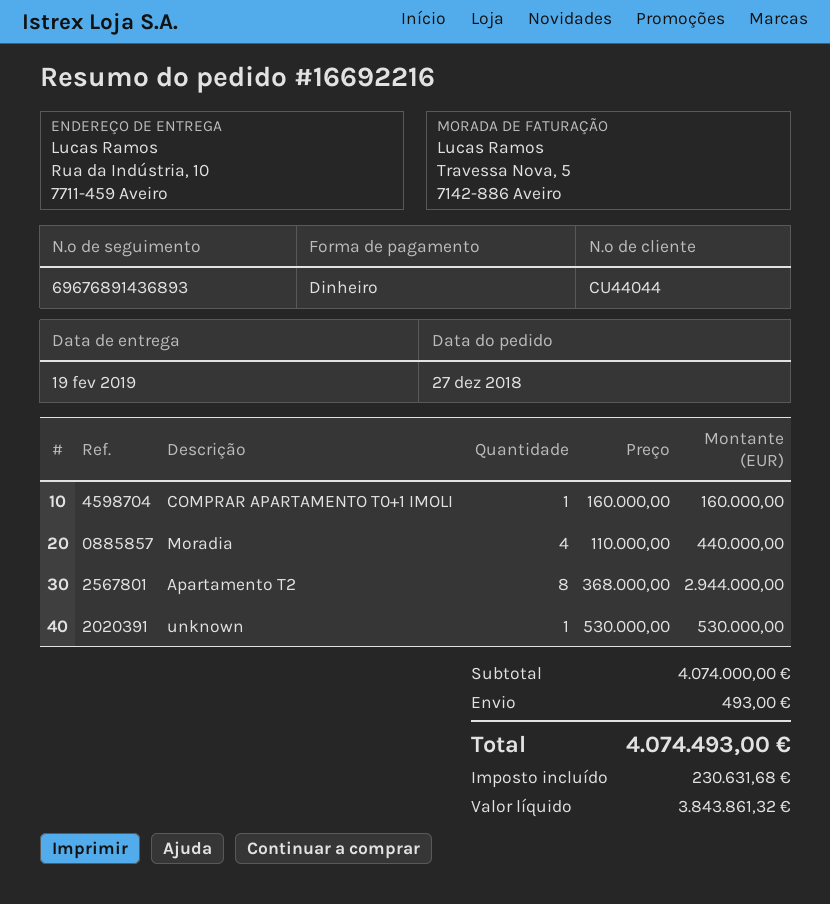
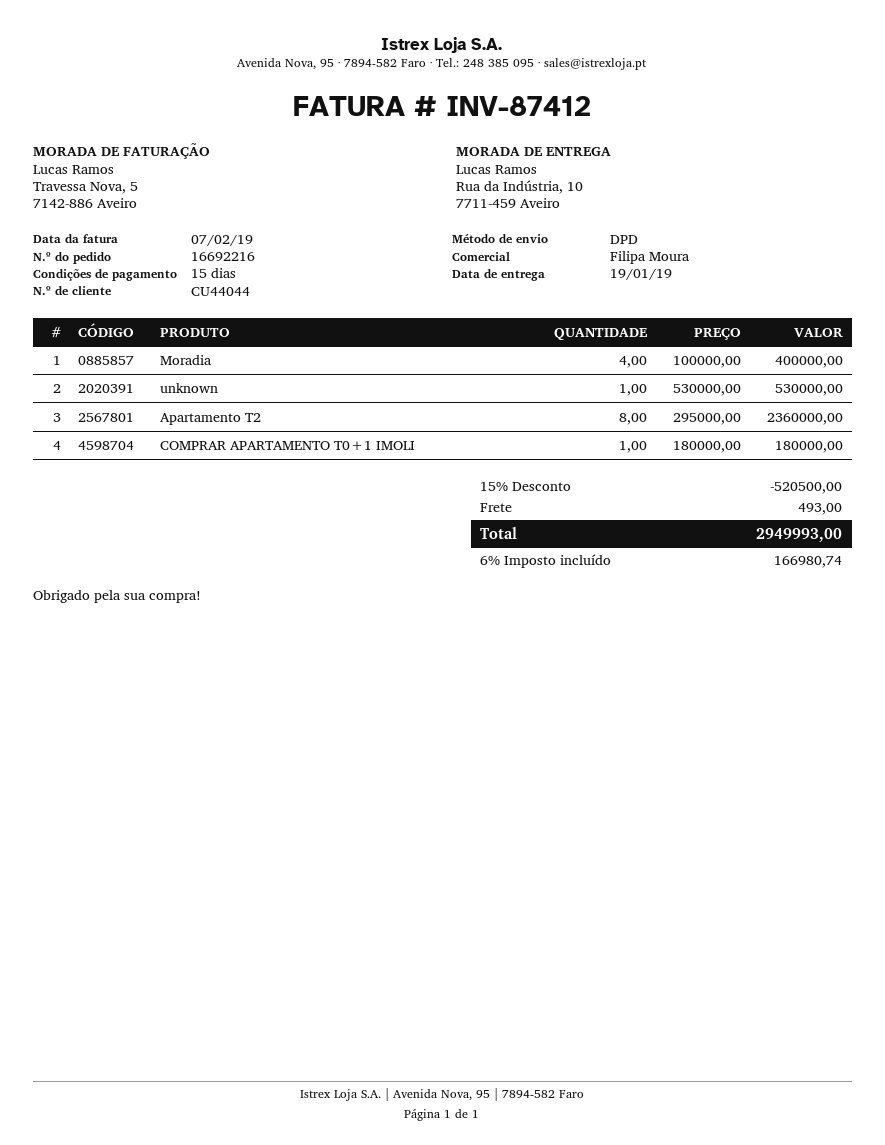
delivery date: 2019-02-19 -> 2019-01-19
COMPRAR APARTAMENTO T0+1 IMOLI: 1 x 160000.00 = 160000.00 -> 1 x 180000.00 = 180000.00
Moradia: 4 x 110000.00 = 440000.00 -> 4 x 100000.00 = 400000.00
Apartamento T2: 8 x 368000.00 = 2944000.00 -> 8 x 295000.00 = 2360000.00
discount: none -> 15% = 520500.00
tax: 230631.68 -> 166980.74
total: 4074493.00 -> 2949993.00

